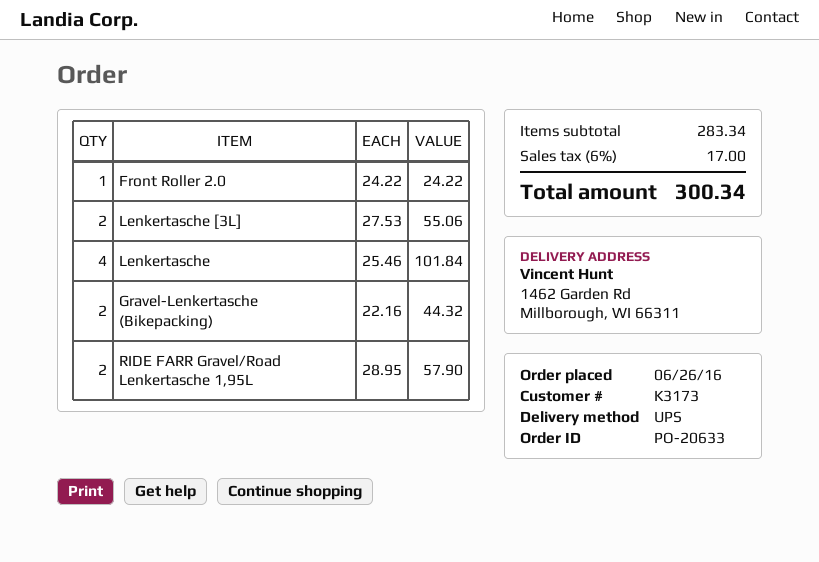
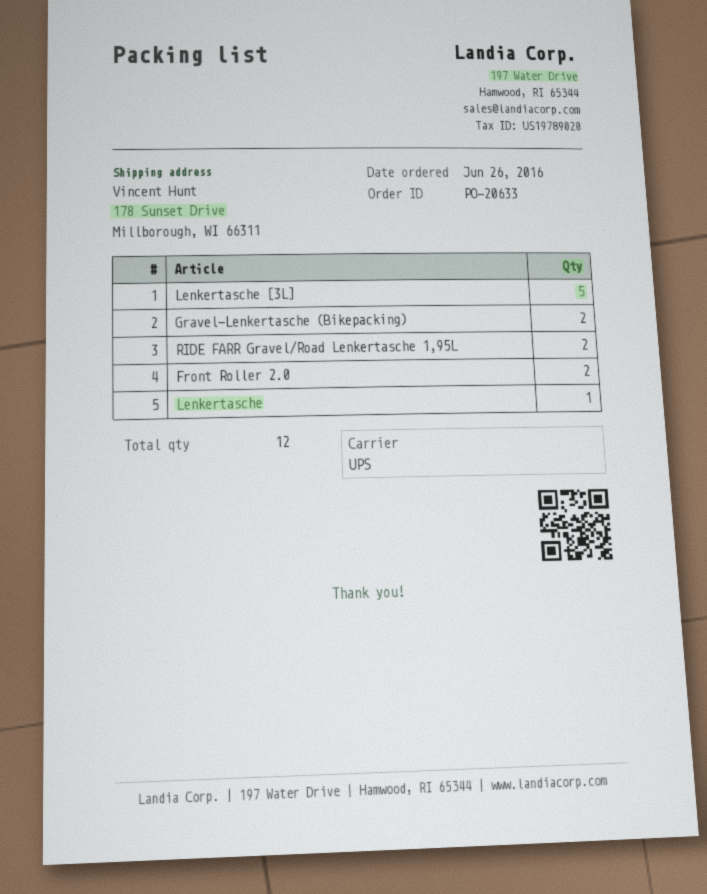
ship to: 1462 Garden Rd, Millborough, WI 66311 -> 178 Sunset Drive, Millborough, WI 66311
Front Roller 2.0: 1 -> 2
Lenkertasche [3L]: 2 -> 5
Lenkertasche: 4 -> 1

